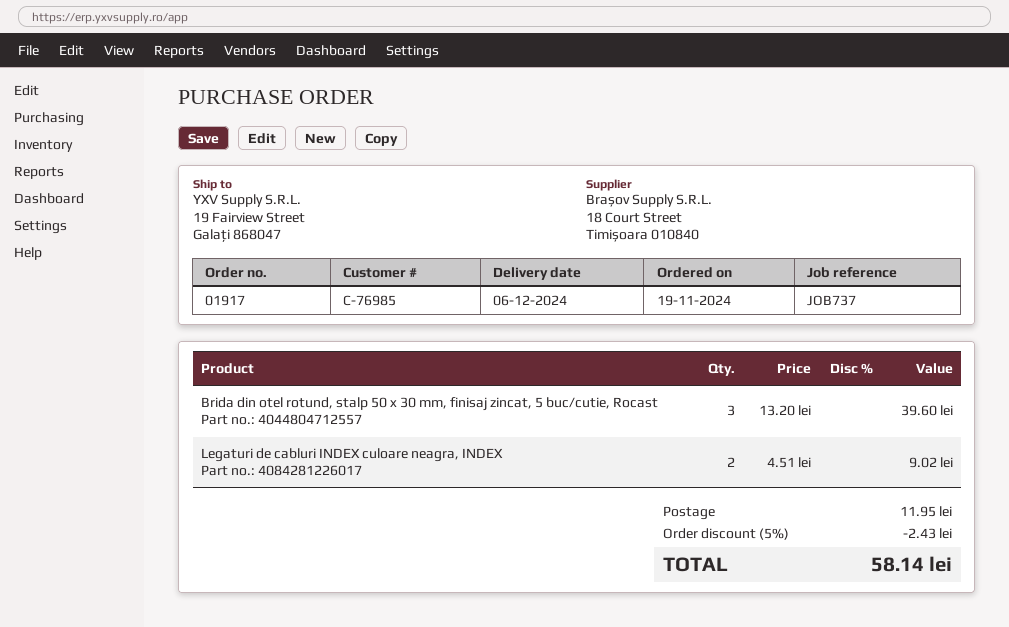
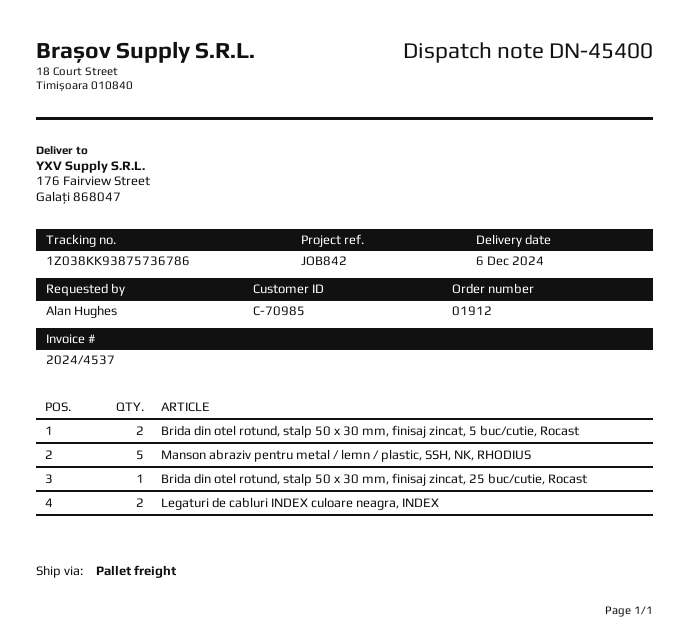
order number: 01917 -> 01912
customer number: C-76985 -> C-70985
reference: JOB737 -> JOB842
ship to: 19 Fairview Street, Galați 868047 -> 176 Fairview Street, Galați 868047
Brida din otel rotund, stalp 50 x 30 mm, finisaj zincat, 5 buc/cutie, Rocast: 3 -> 2
Manson abraziv pentru metal / lemn / plastic, SSH, NK, RHODIUS: none -> 5
Brida din otel rotund, stalp 50 x 30 mm, finisaj zincat, 25 buc/cutie, Rocast: none -> 1

